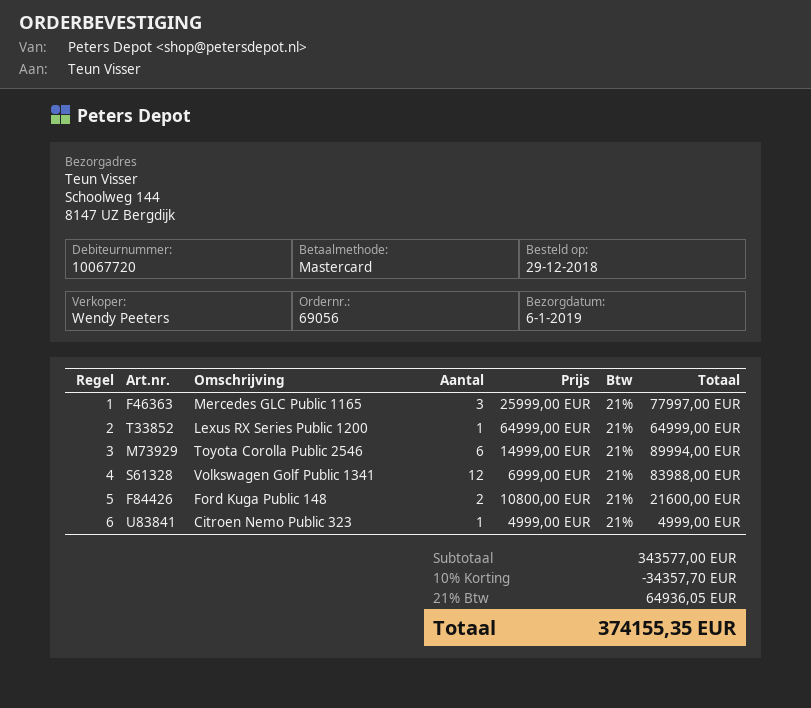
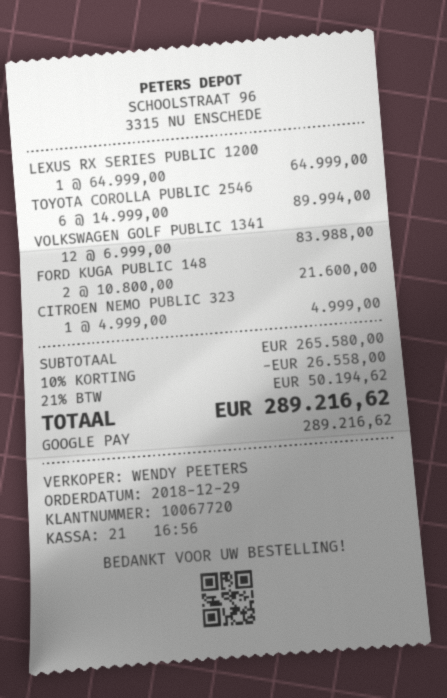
payment method: Mastercard -> Google Pay
Mercedes GLC Public 1165: 3 x 25999.00 = 77997.00 -> none
subtotal: 343577.00 -> 265580.00
discount: 10% = 34357.70 -> 10% = 26558.00
tax: 21% = 64936.05 -> 21% = 50194.62
total: 374155.35 -> 289216.62

